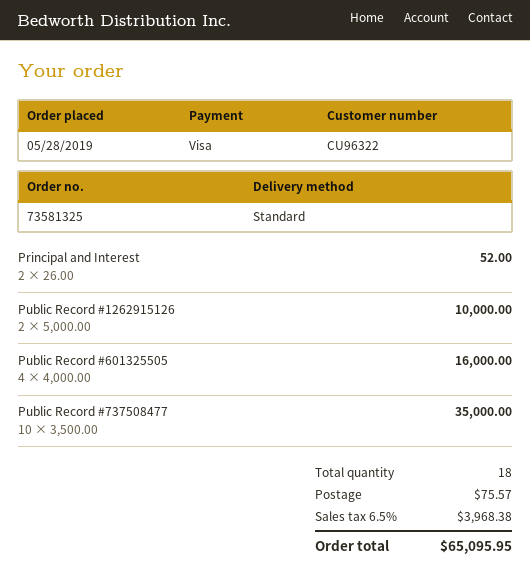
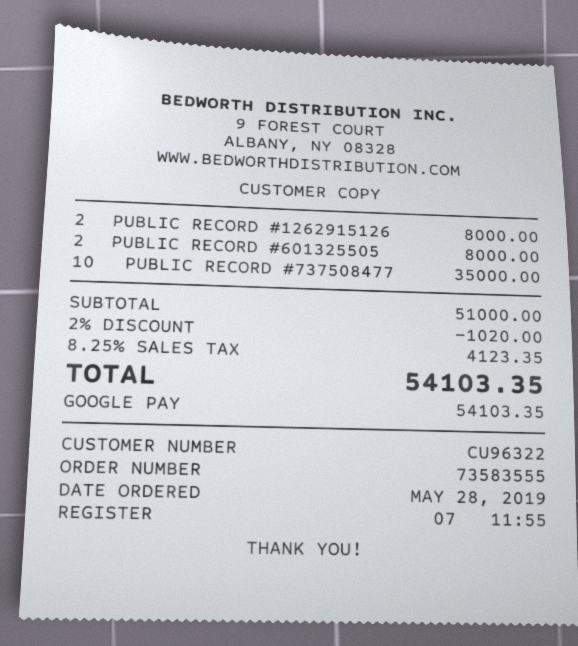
order number: 73581325 -> 73583555
payment method: Visa -> Google Pay
Principal and Interest: 2 for 52.00 -> none
Public Record #1262915126: 2 for 10000.00 -> 2 for 8000.00
Public Record #601325505: 4 for 16000.00 -> 2 for 8000.00
discount: none -> 2% = 1020.00
shipping: 75.57 -> none
tax: 6.5% = 3968.38 -> 8.25% = 4123.35
total: 65095.95 -> 54103.35

